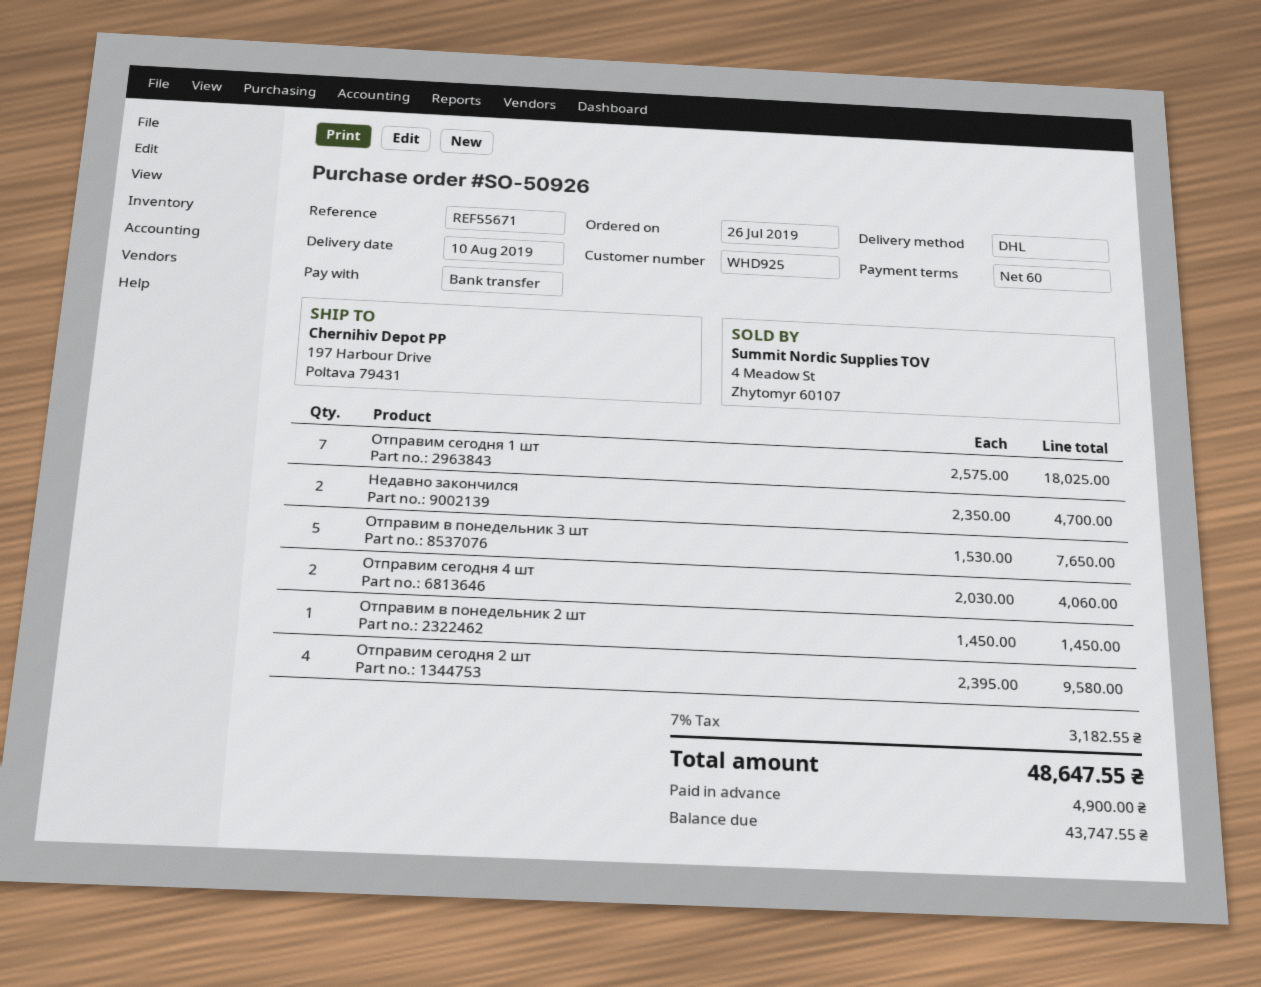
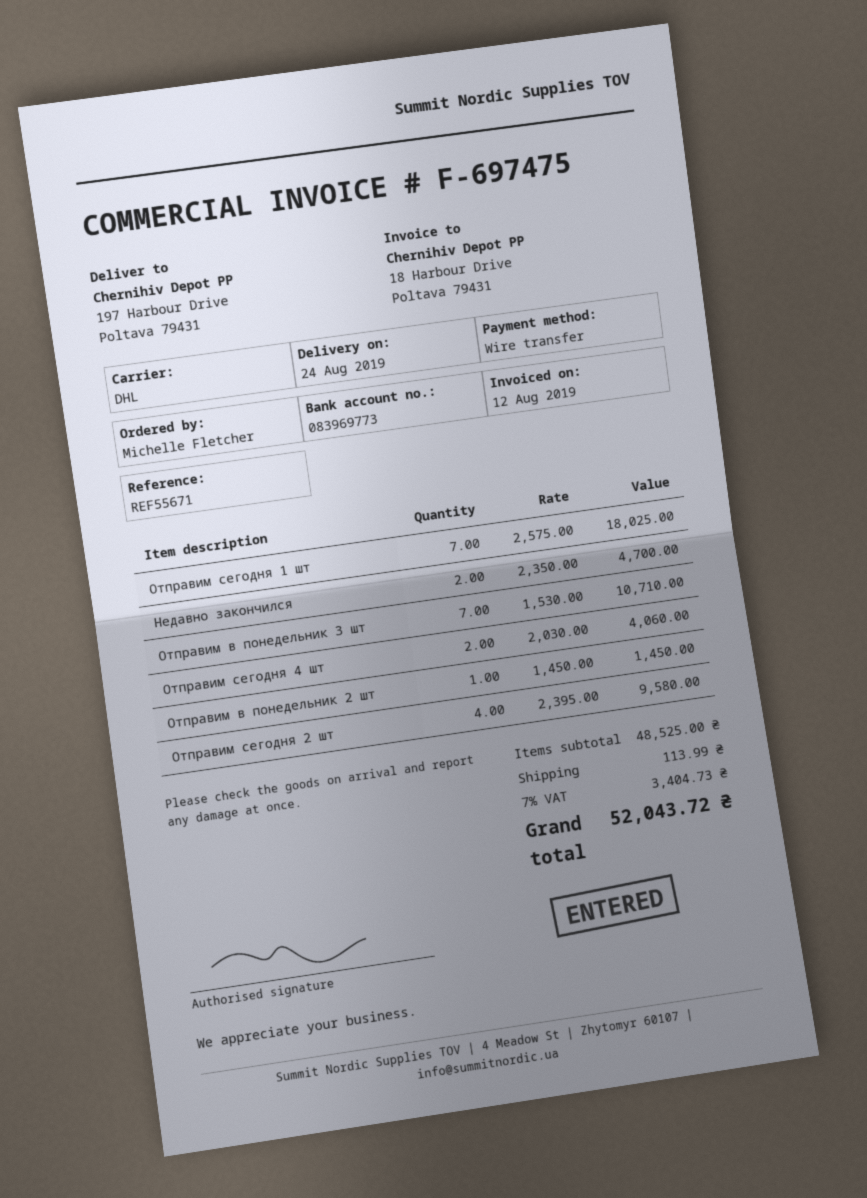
delivery date: 2019-08-10 -> 2019-08-24
Отправим в понедельник 3 шт: 5 x 1530.00 = 7650.00 -> 7 x 1530.00 = 10710.00
shipping: none -> 113.99
tax: 7% = 3182.55 -> 7% = 3404.73
total: 48647.55 -> 52043.72

